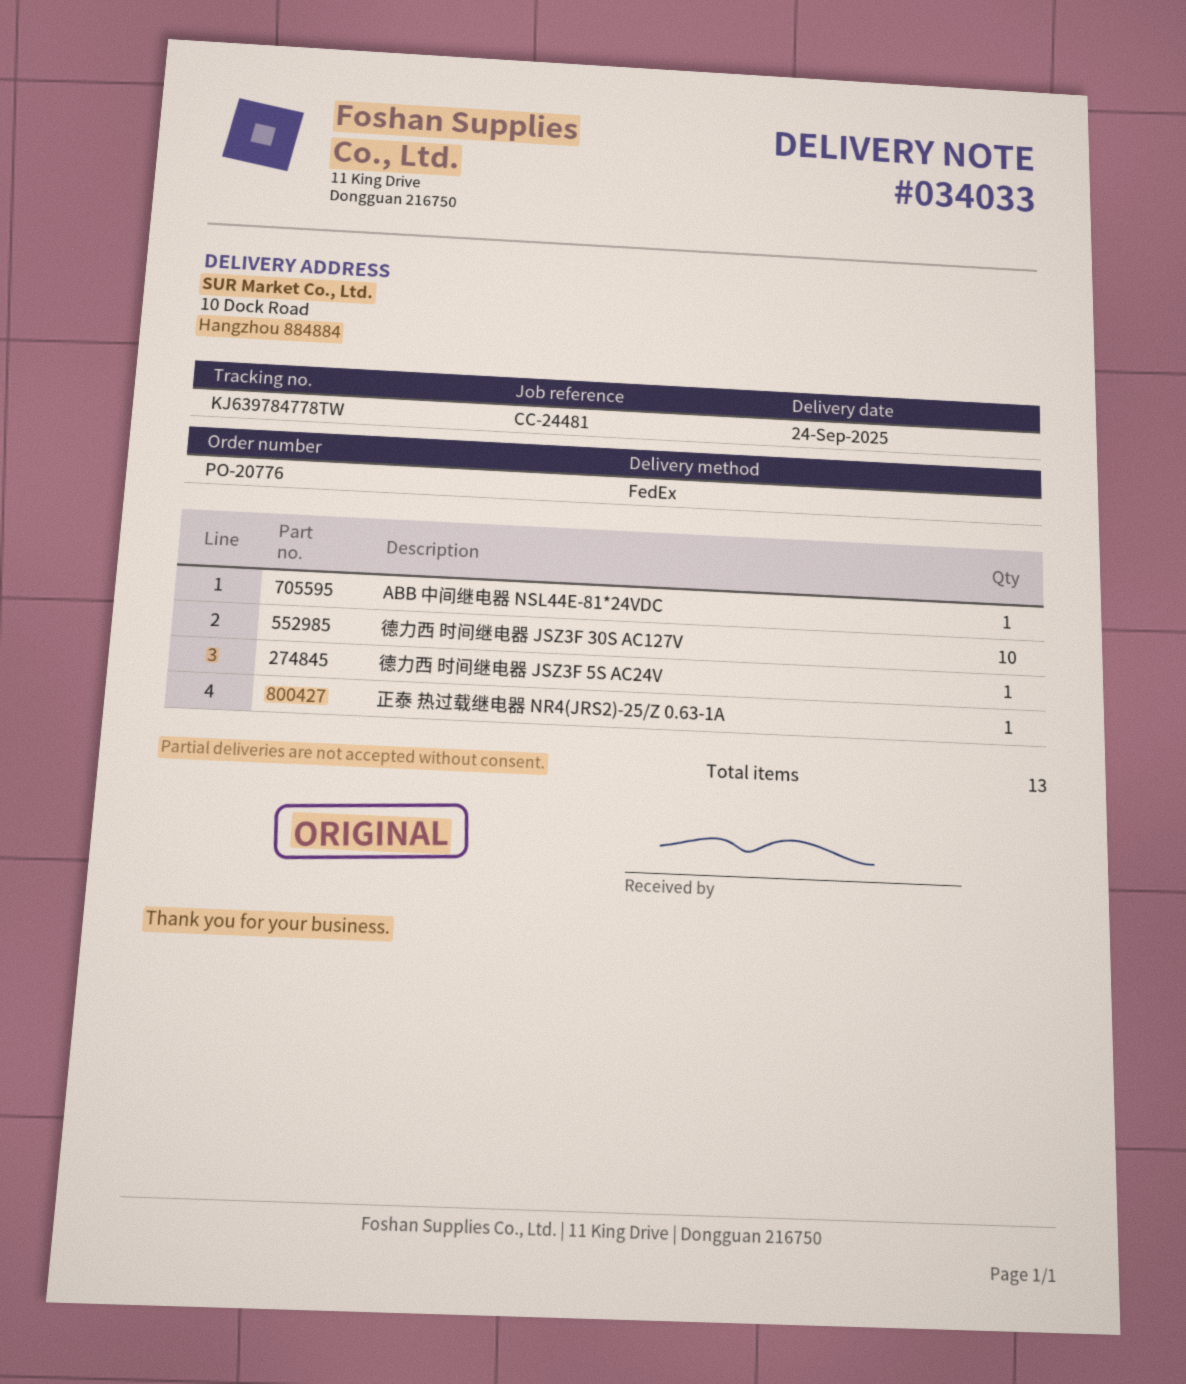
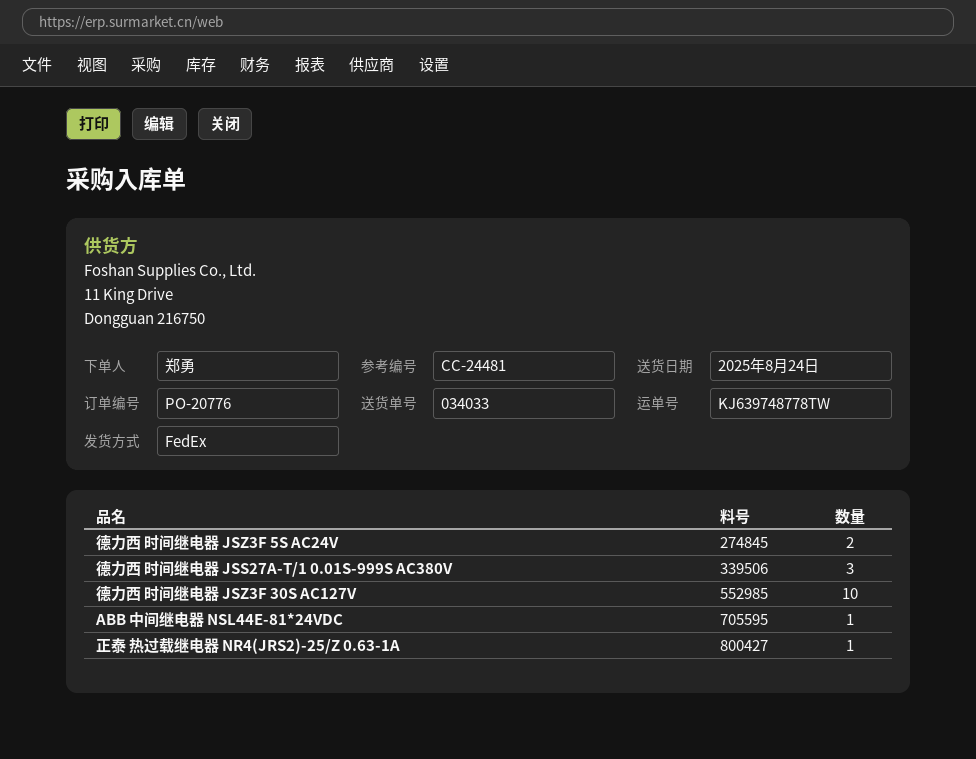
delivery date: 2025-09-24 -> 2025-08-24
tracking number: KJ639784778TW -> KJ639748778TW
德力西 时间继电器 JSZ3F 5S AC24V: 1 -> 2
德力西 时间继电器 JSS27A-T/1 0.01S-999S AC380V: none -> 3

